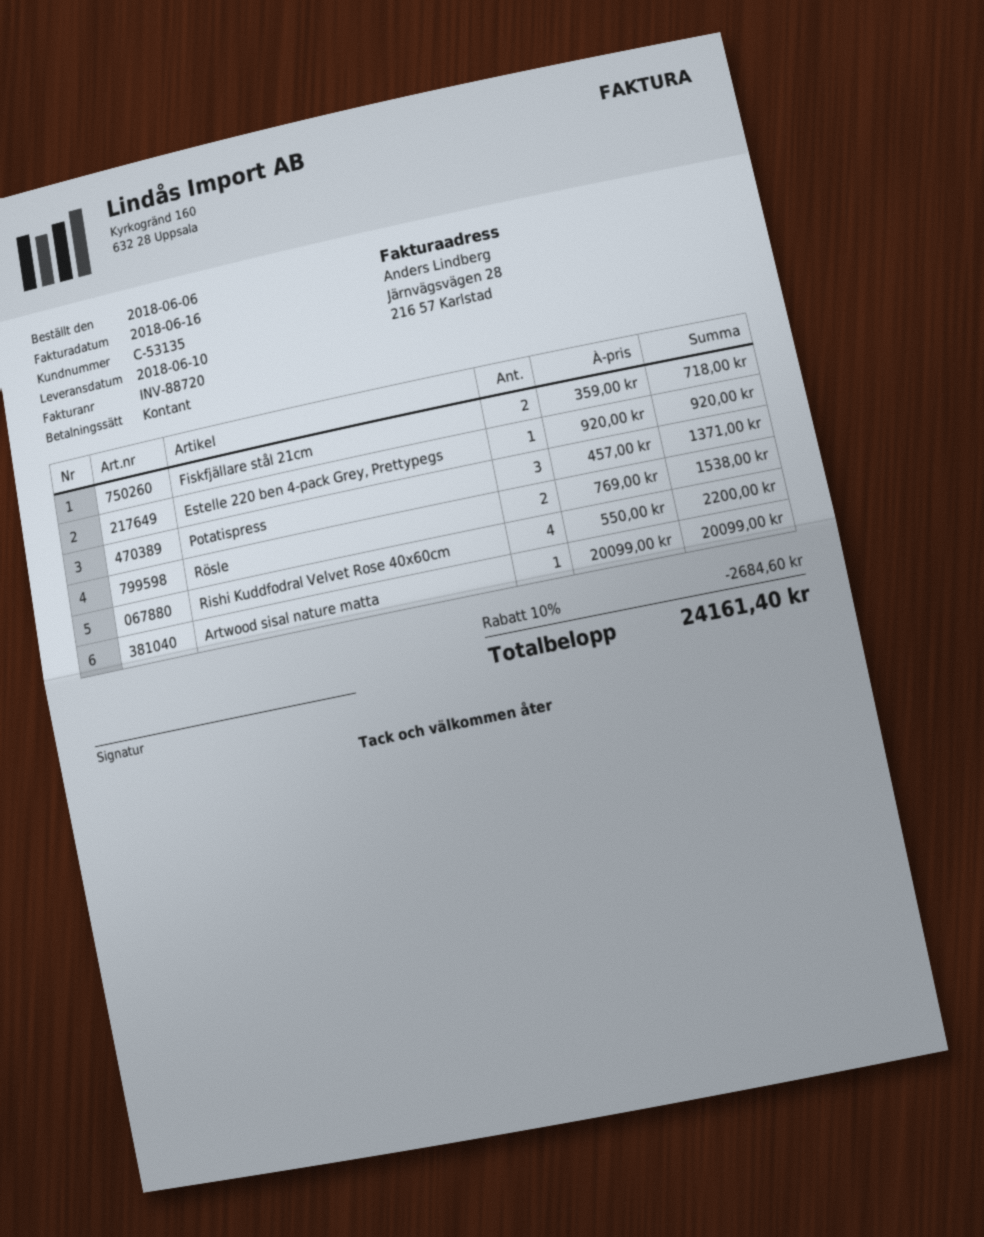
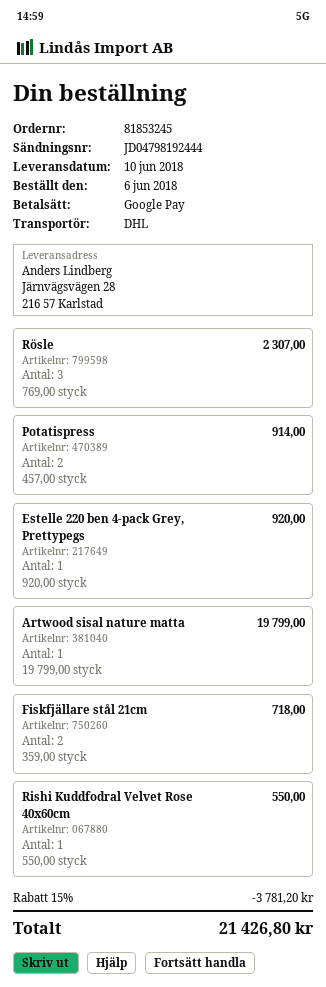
payment method: cash -> Google Pay
Potatispress: 3 x 457.00 = 1371.00 -> 2 x 457.00 = 914.00
Rösle: 2 x 769.00 = 1538.00 -> 3 x 769.00 = 2307.00
Rishi Kuddfodral Velvet Rose 40x60cm: 4 x 550.00 = 2200.00 -> 1 x 550.00 = 550.00
Artwood sisal nature matta: 1 x 20099.00 = 20099.00 -> 1 x 19799.00 = 19799.00
discount: 10% = 2684.60 -> 15% = 3781.20
total: 24161.40 -> 21426.80

